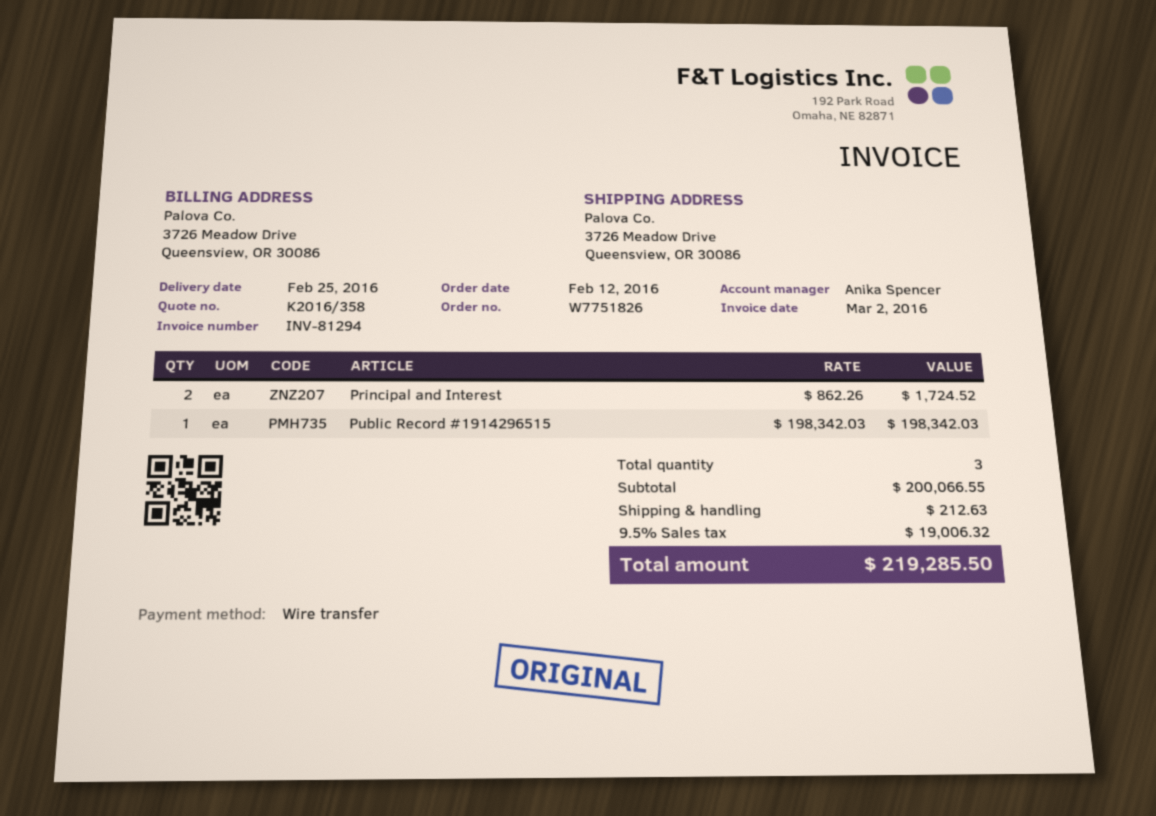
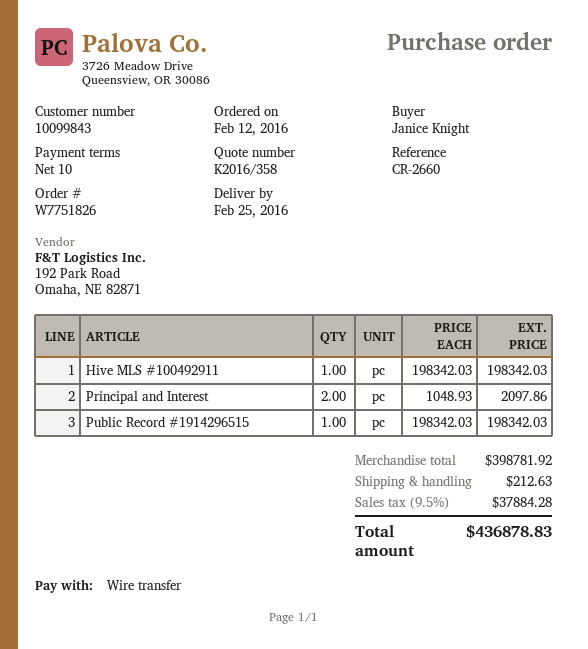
Principal and Interest: 2 x 862.26 = 1724.52 -> 2 x 1048.93 = 2097.86
Hive MLS #100492911: none -> 1 x 198342.03 = 198342.03
subtotal: 200066.55 -> 398781.92
tax: 9.5% = 19006.32 -> 9.5% = 37884.28
total: 219285.50 -> 436878.83

